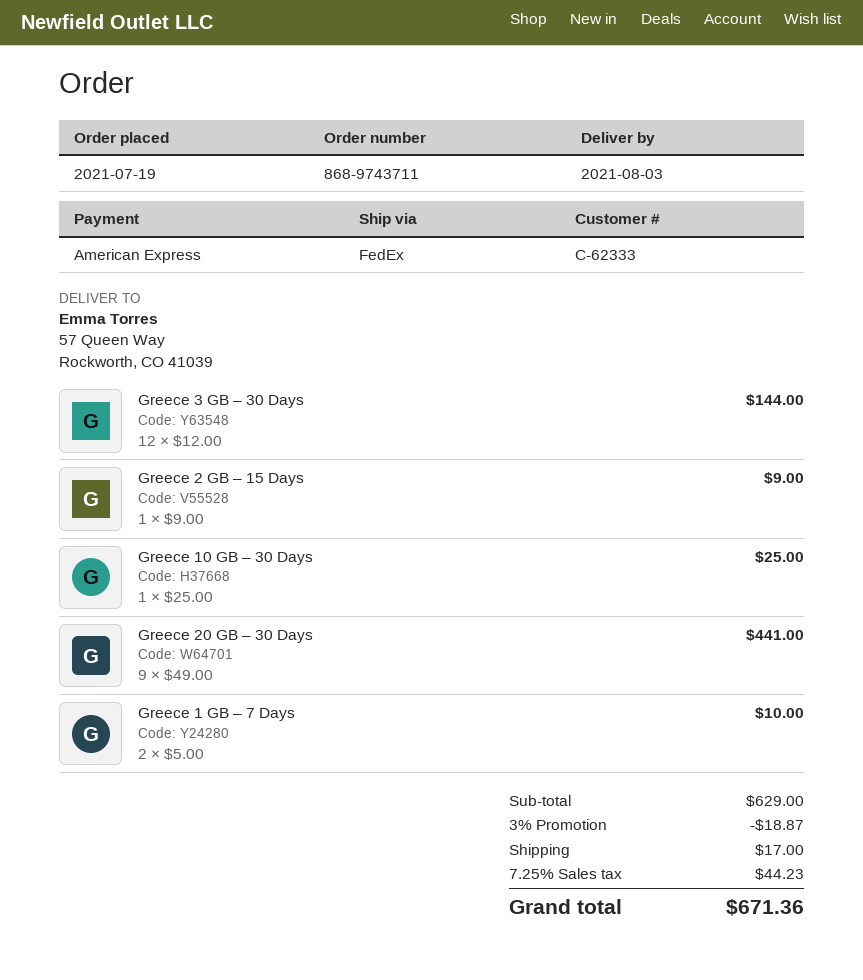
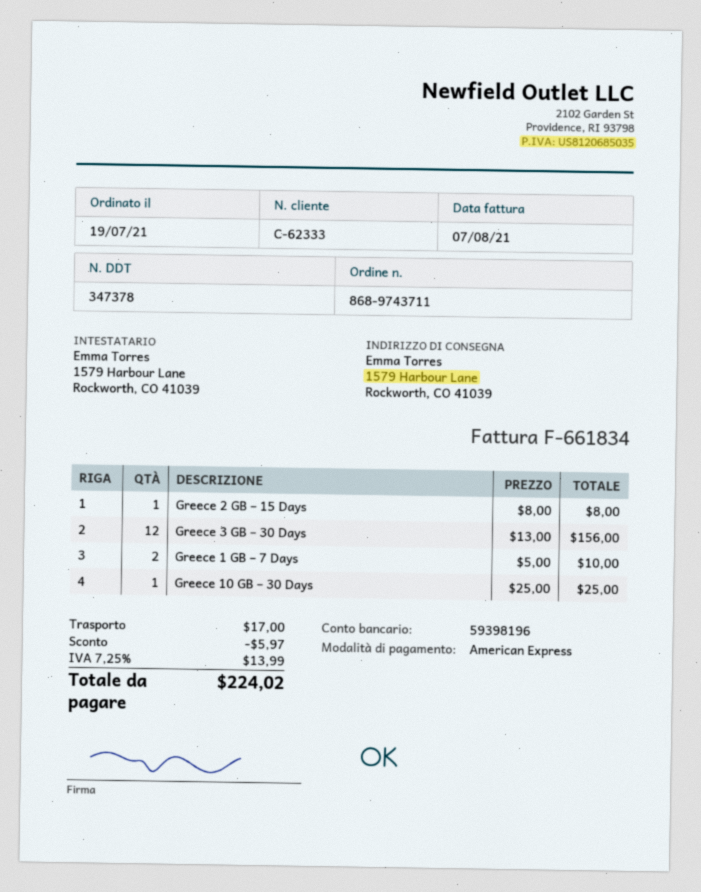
ship to: 57 Queen Way, Rockworth, CO 41039 -> 1579 Harbour Lane, Rockworth, CO 41039
Greece 3 GB – 30 Days: 12 x 12.00 = 144.00 -> 12 x 13.00 = 156.00
Greece 2 GB – 15 Days: 1 x 9.00 = 9.00 -> 1 x 8.00 = 8.00
Greece 20 GB – 30 Days: 9 x 49.00 = 441.00 -> none
discount: 18.87 -> 5.97
tax: 7.25% = 44.23 -> 7.25% = 13.99
total: 671.36 -> 224.02

